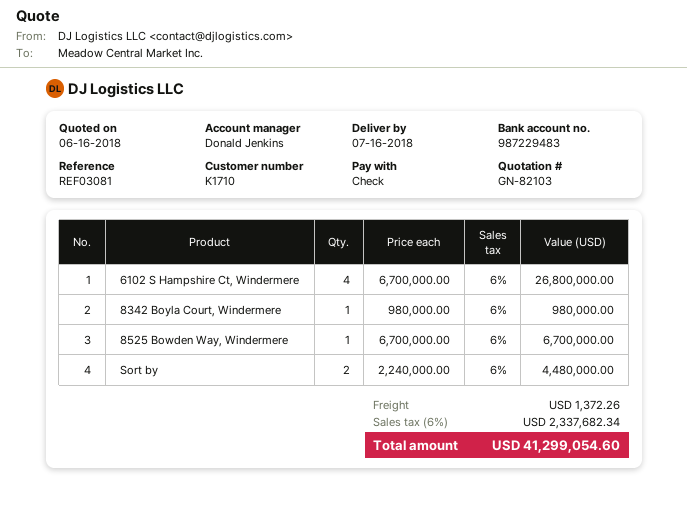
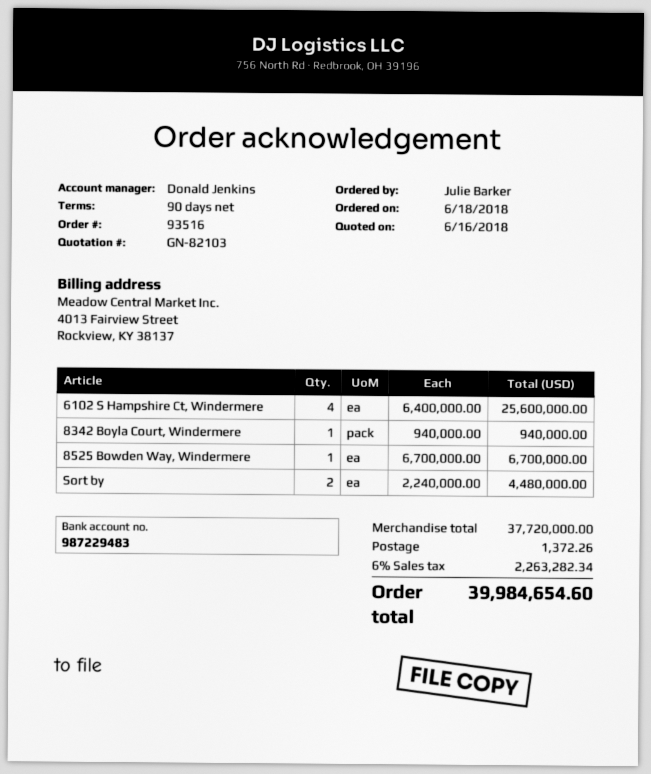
6102 S Hampshire Ct, Windermere: 4 x 6700000.00 = 26800000.00 -> 4 x 6400000.00 = 25600000.00
8342 Boyla Court, Windermere: 1 x 980000.00 = 980000.00 -> 1 x 940000.00 = 940000.00
tax: 6% = 2337682.34 -> 6% = 2263282.34
total: 41299054.60 -> 39984654.60

